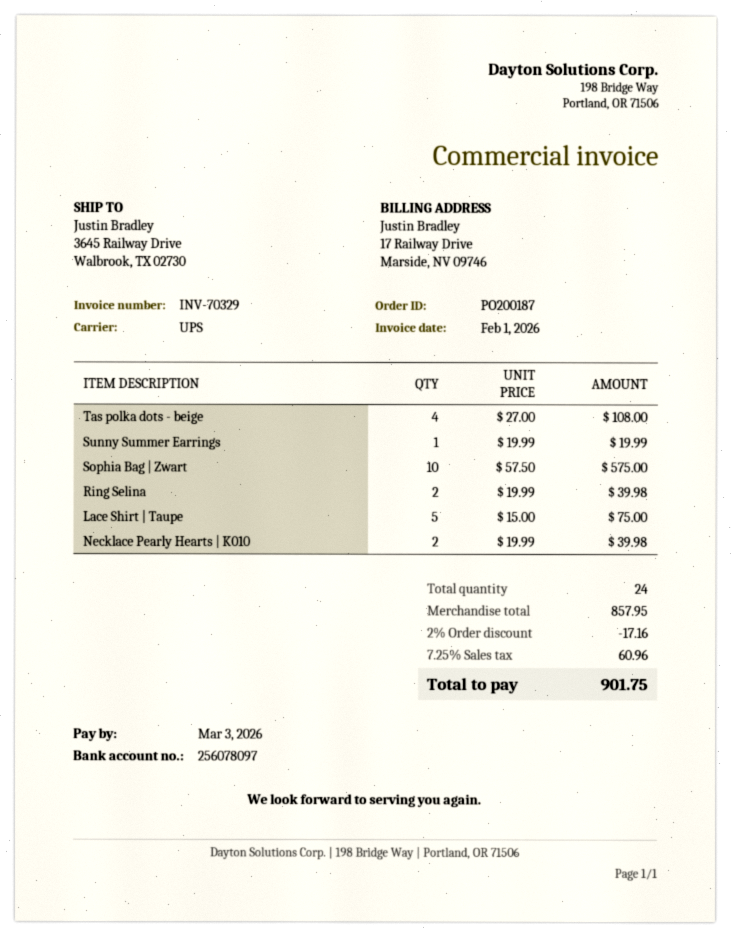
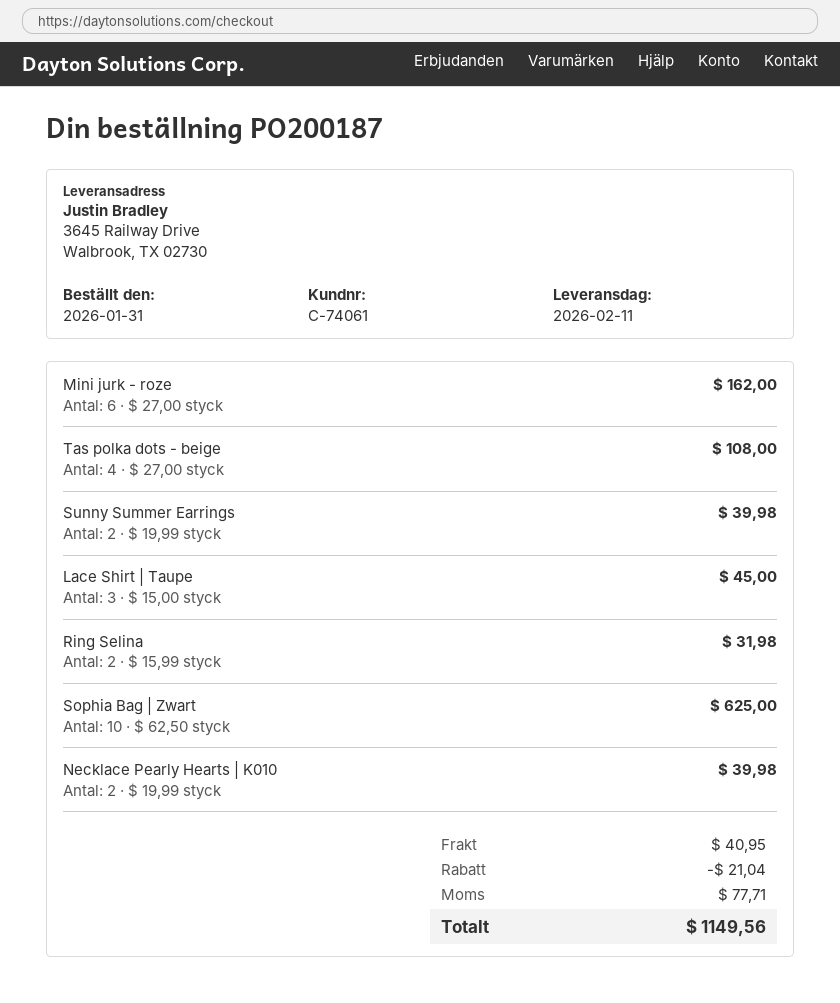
Sunny Summer Earrings: 1 x 19.99 = 19.99 -> 2 x 19.99 = 39.98
Sophia Bag | Zwart: 10 x 57.50 = 575.00 -> 10 x 62.50 = 625.00
Ring Selina: 2 x 19.99 = 39.98 -> 2 x 15.99 = 31.98
Lace Shirt | Taupe: 5 x 15.00 = 75.00 -> 3 x 15.00 = 45.00
Mini jurk - roze: none -> 6 x 27.00 = 162.00
discount: 17.16 -> 21.04
shipping: none -> 40.95
tax: 60.96 -> 77.71
total: 901.75 -> 1149.56

